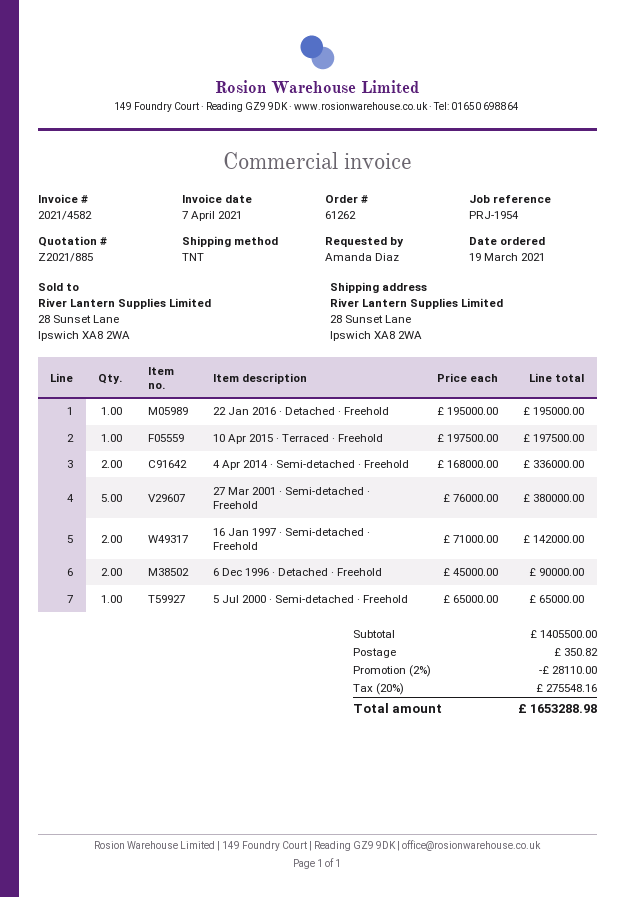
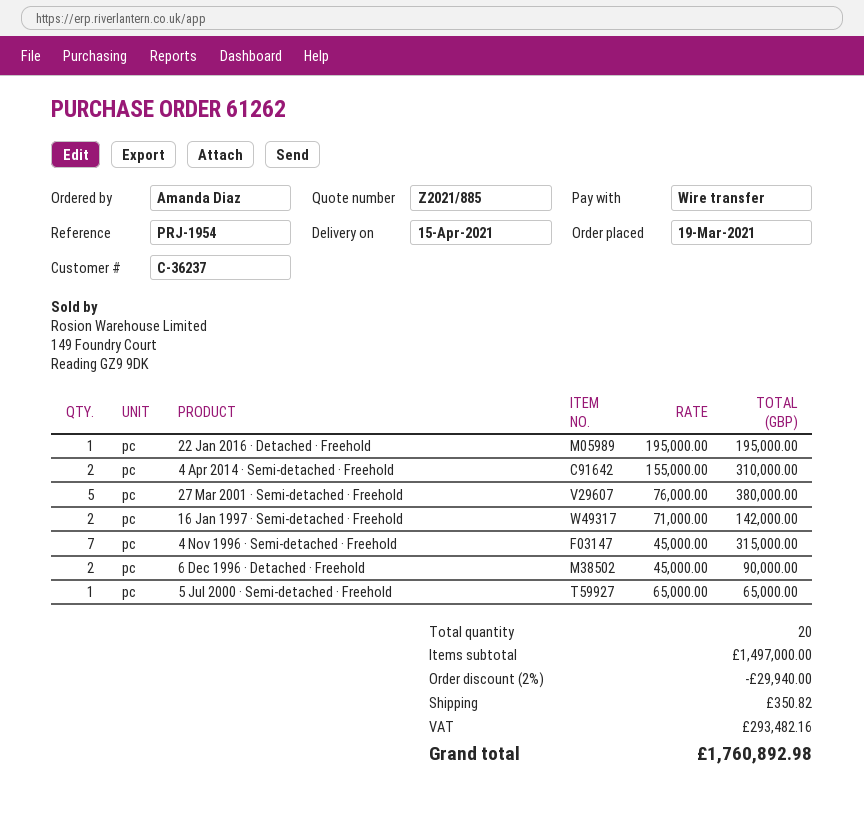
10 Apr 2015 · Terraced · Freehold: 1 x 197500.00 = 197500.00 -> none
4 Apr 2014 · Semi-detached · Freehold: 2 x 168000.00 = 336000.00 -> 2 x 155000.00 = 310000.00
4 Nov 1996 · Semi-detached · Freehold: none -> 7 x 45000.00 = 315000.00
subtotal: 1405500.00 -> 1497000.00
discount: 2% = 28110.00 -> 2% = 29940.00
tax: 275548.16 -> 293482.16
total: 1653288.98 -> 1760892.98

